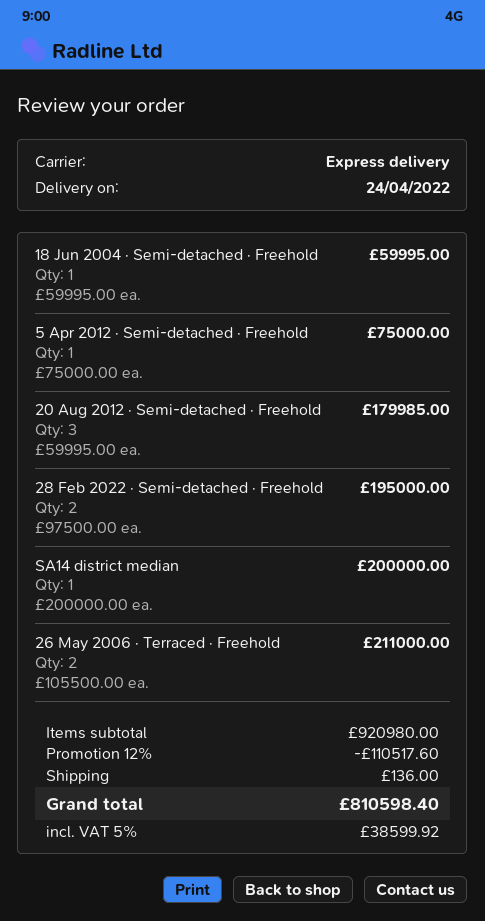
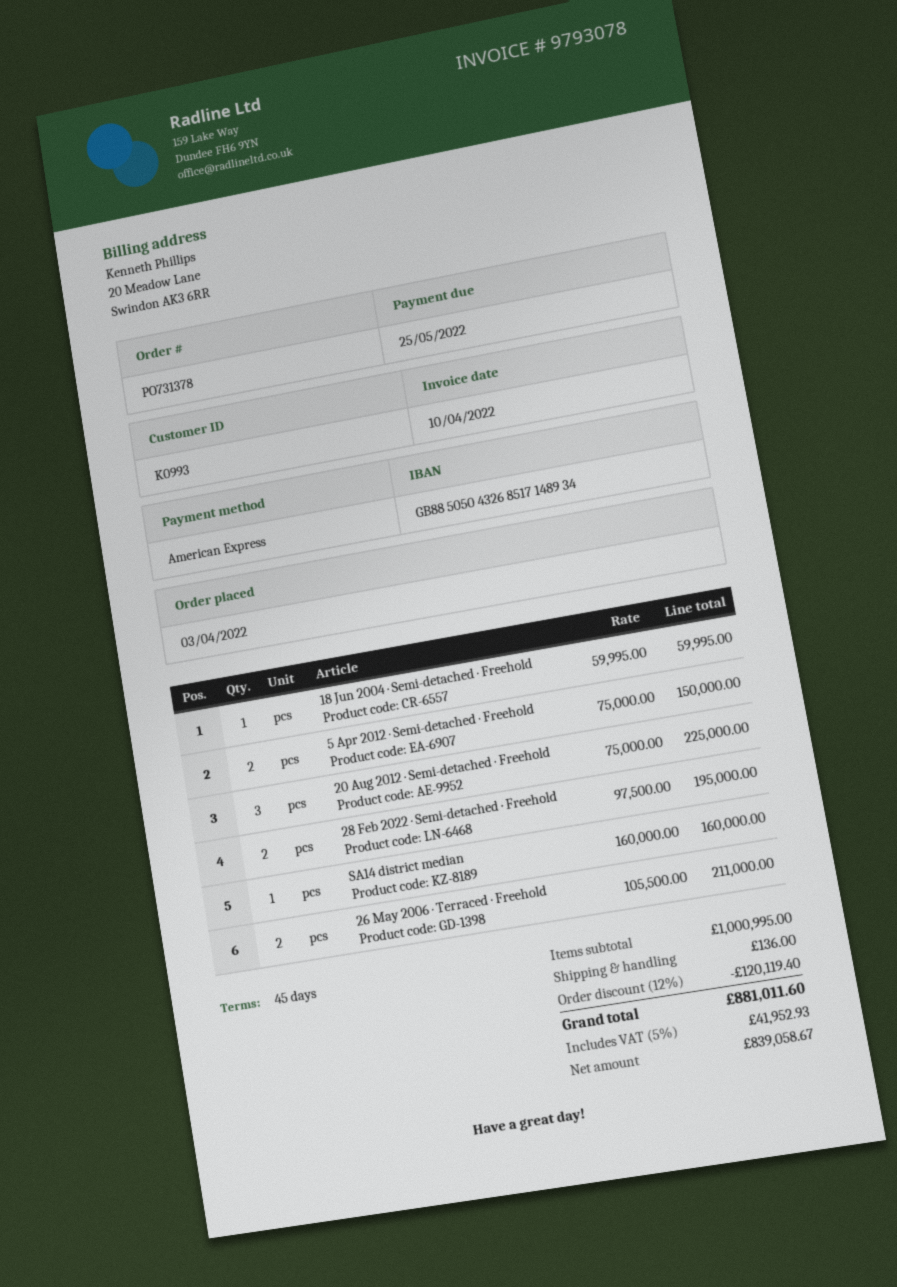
5 Apr 2012 · Semi-detached · Freehold: 1 x 75000.00 = 75000.00 -> 2 x 75000.00 = 150000.00
20 Aug 2012 · Semi-detached · Freehold: 3 x 59995.00 = 179985.00 -> 3 x 75000.00 = 225000.00
SA14 district median: 1 x 200000.00 = 200000.00 -> 1 x 160000.00 = 160000.00
subtotal: 920980.00 -> 1000995.00
discount: 12% = 110517.60 -> 12% = 120119.40
tax: 5% = 38599.92 -> 5% = 41952.93
total: 810598.40 -> 881011.60

